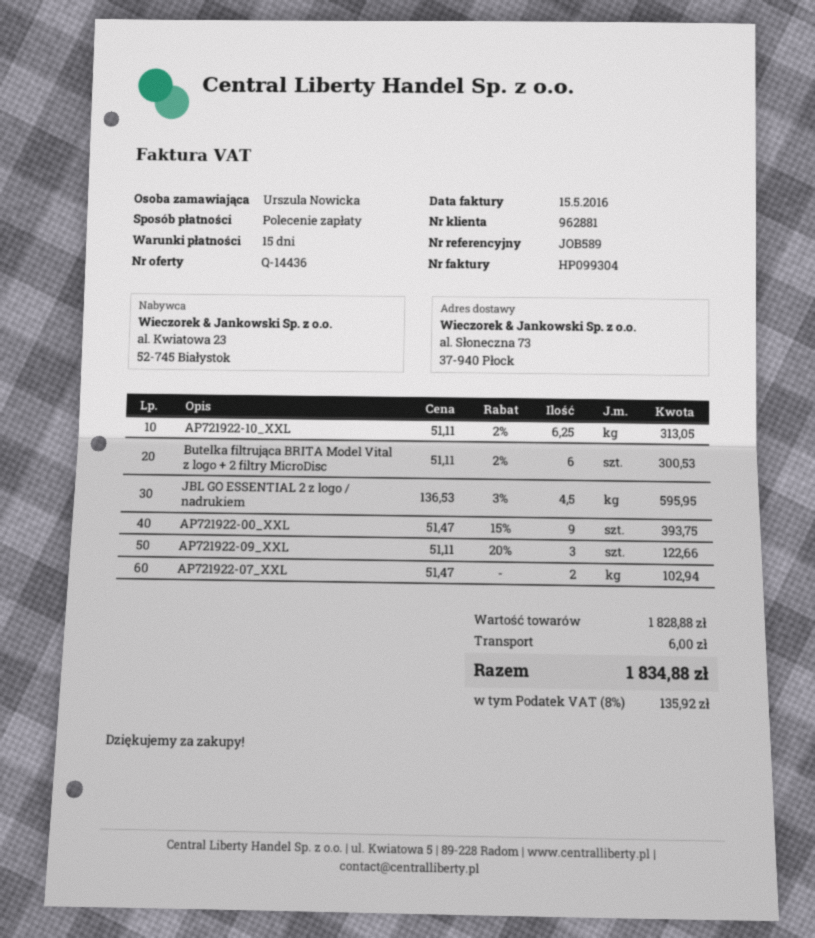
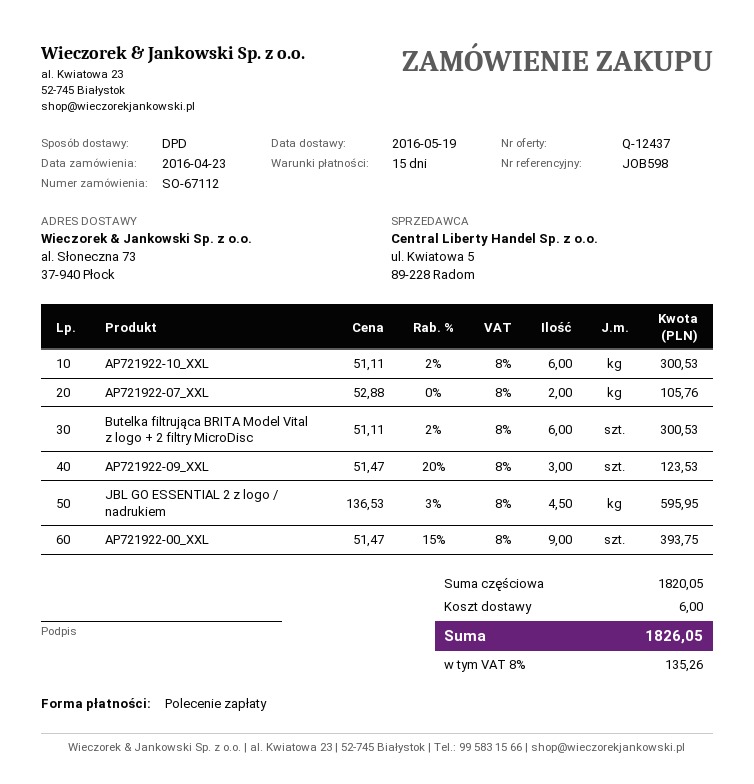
quote number: Q-14436 -> Q-12437
reference: JOB589 -> JOB598
AP721922-10_XXL: 6.25 x 51.11 - 2% = 313.05 -> 6 x 51.11 - 2% = 300.53
AP721922-09_XXL: 3 x 51.11 - 20% = 122.66 -> 3 x 51.47 - 20% = 123.53
AP721922-07_XXL: 2 x 51.47 = 102.94 -> 2 x 52.88 = 105.76
subtotal: 1828.88 -> 1820.05
tax: 8% = 135.92 -> 8% = 135.26
total: 1834.88 -> 1826.05

